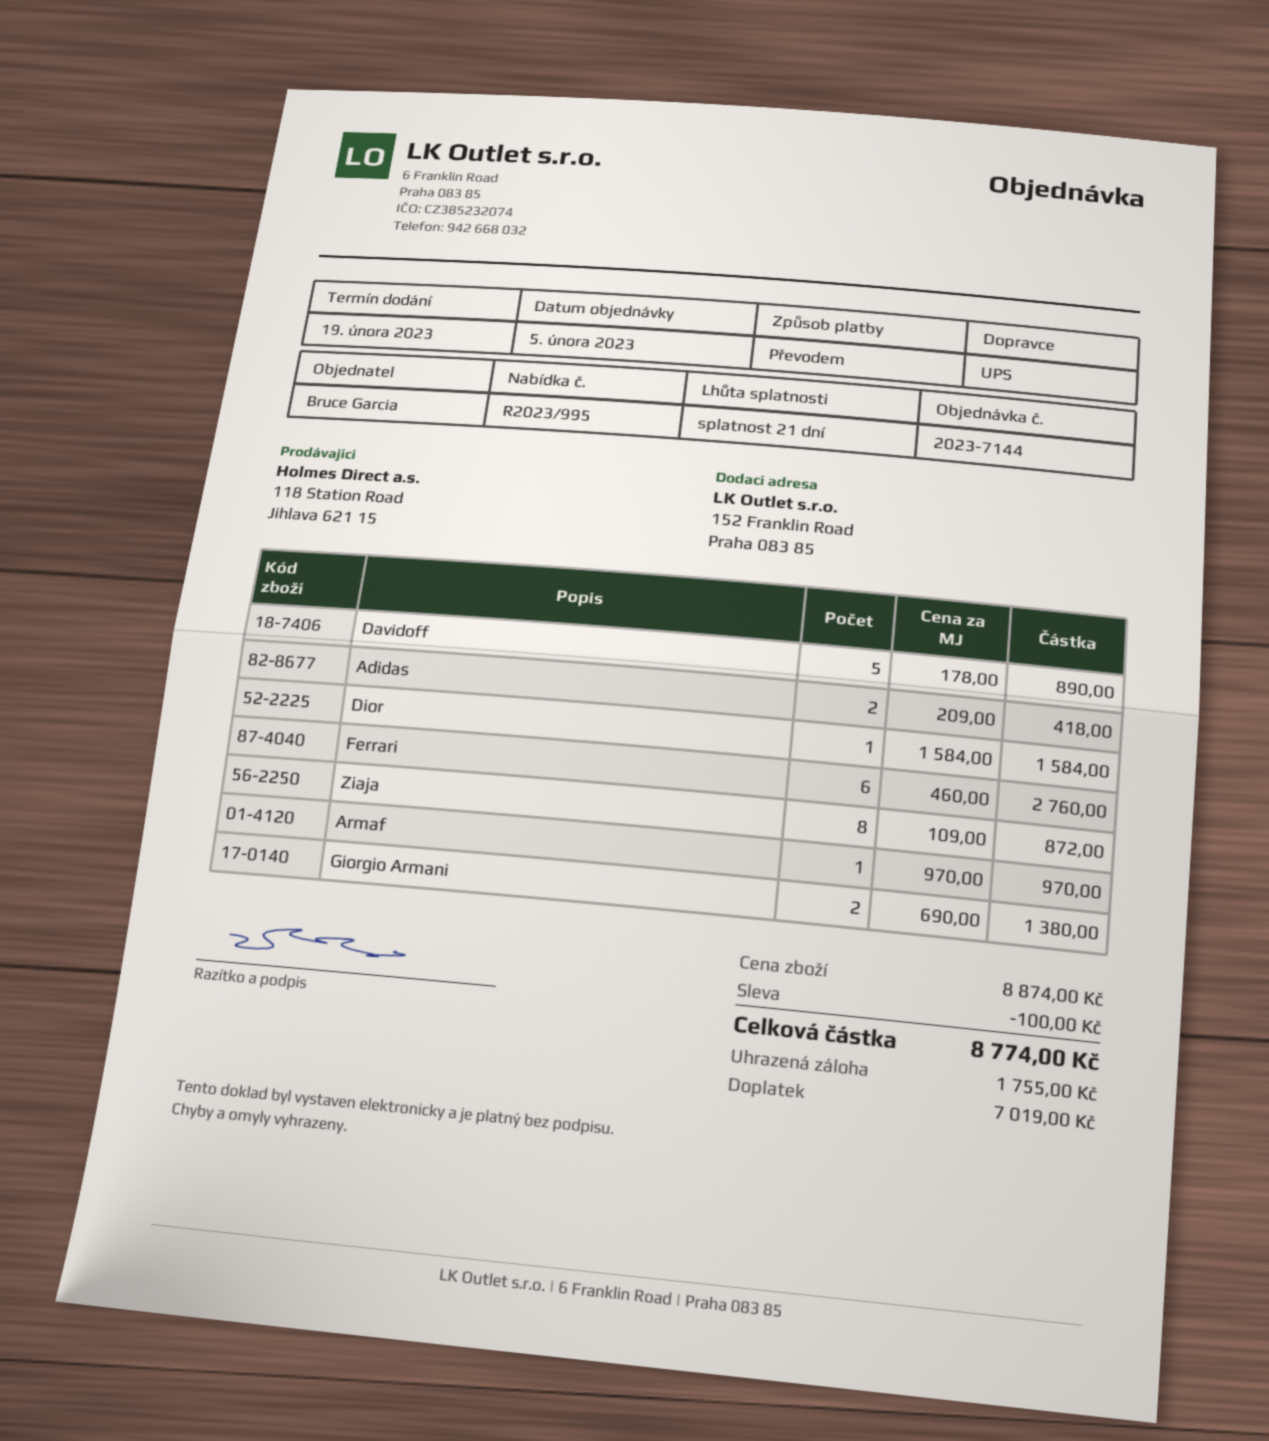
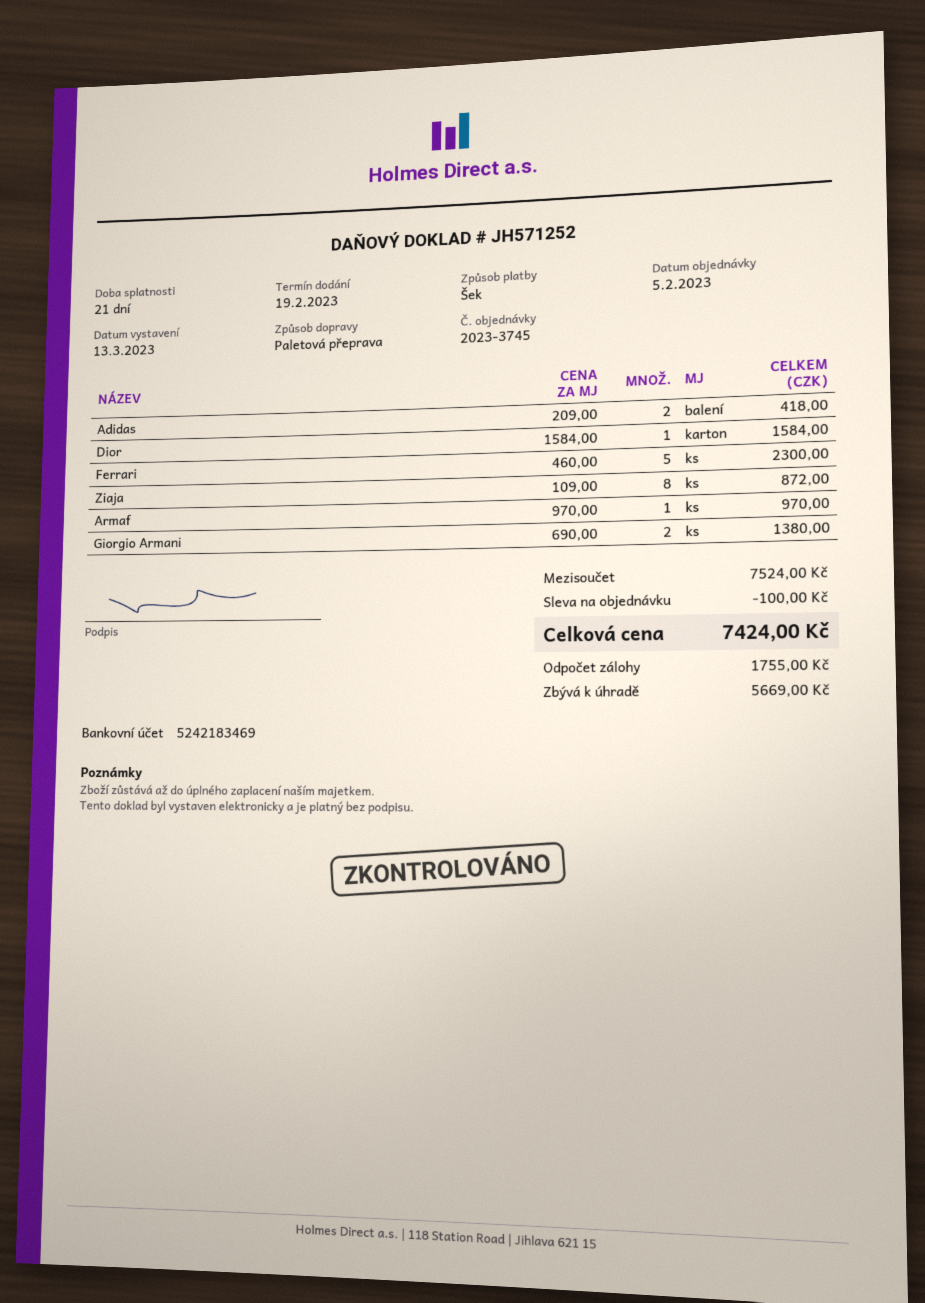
order number: 2023-7144 -> 2023-3745
payment method: bank transfer -> cheque
shipping method: UPS -> pallet freight
Davidoff: 5 x 178.00 = 890.00 -> none
Ferrari: 6 x 460.00 = 2760.00 -> 5 x 460.00 = 2300.00
subtotal: 8874.00 -> 7524.00
total: 8774.00 -> 7424.00
balance: 7019.00 -> 5669.00

